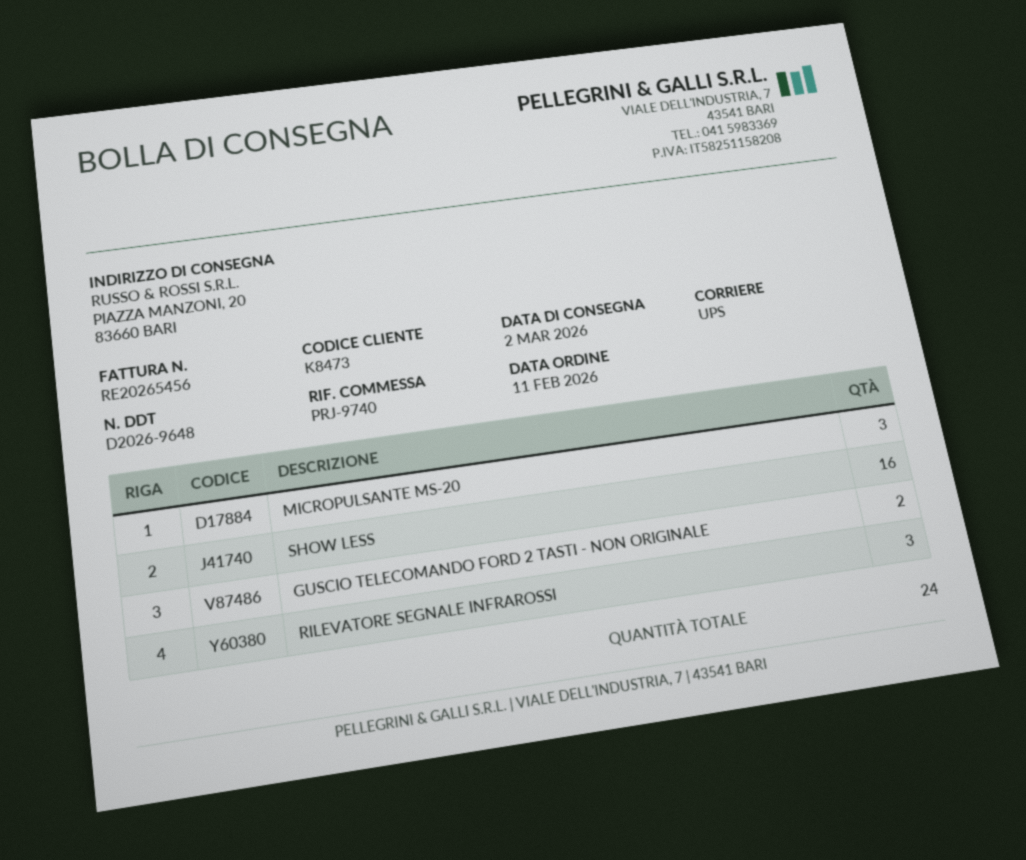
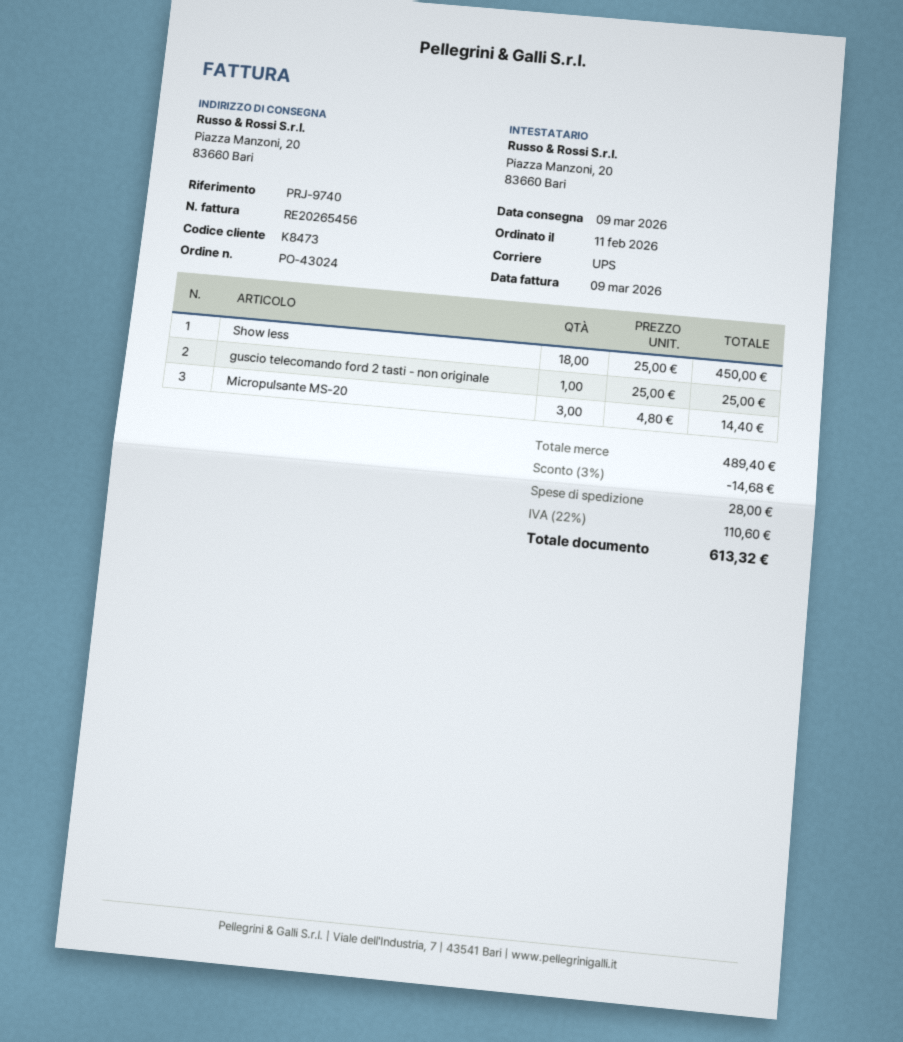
delivery date: 2026-03-02 -> 2026-03-09
SHOW LESS: 16 -> 18
GUSCIO TELECOMANDO FORD 2 TASTI - NON ORIGINALE: 2 -> 1
RILEVATORE SEGNALE INFRAROSSI: 3 -> none

